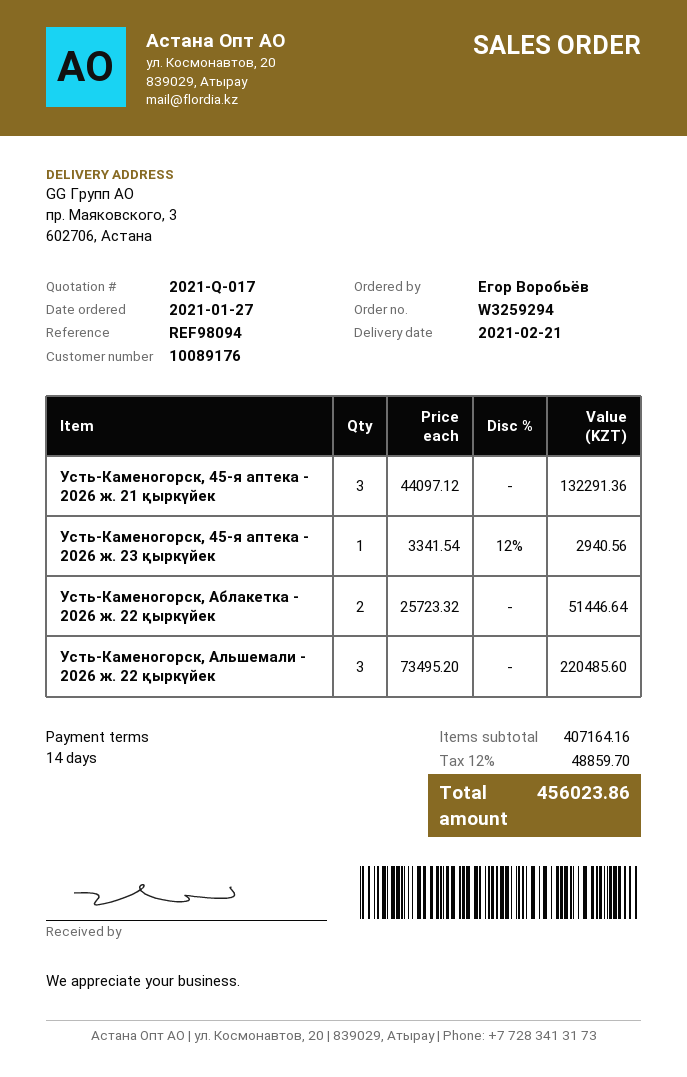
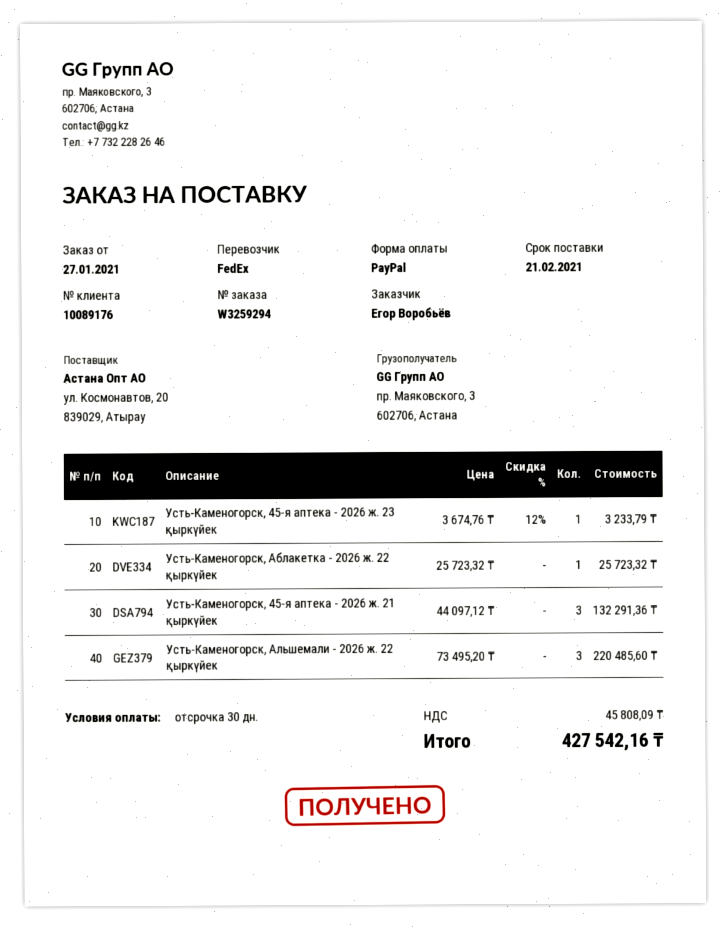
payment terms: 14 days -> 30 days
Усть-Каменогорск, 45-я аптека - 2026 ж. 23 қыркүйек: 1 x 3341.54 - 12% = 2940.56 -> 1 x 3674.76 - 12% = 3233.79
Усть-Каменогорск, Аблакетка - 2026 ж. 22 қыркүйек: 2 x 25723.32 = 51446.64 -> 1 x 25723.32 = 25723.32
tax: 48859.70 -> 45808.09
total: 456023.86 -> 427542.16

